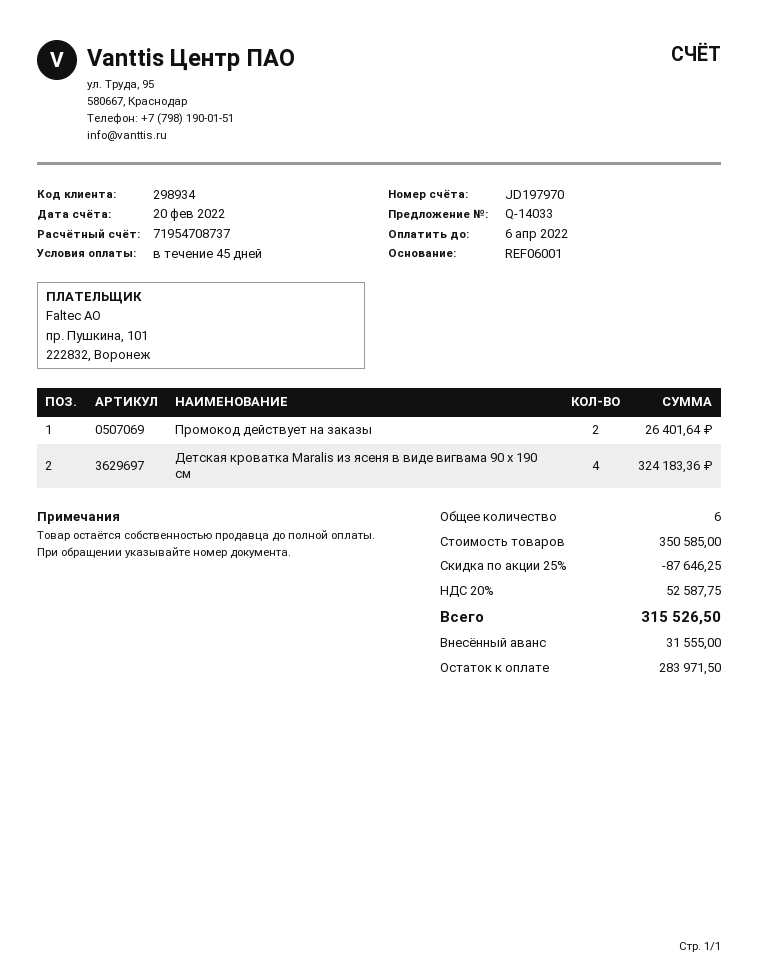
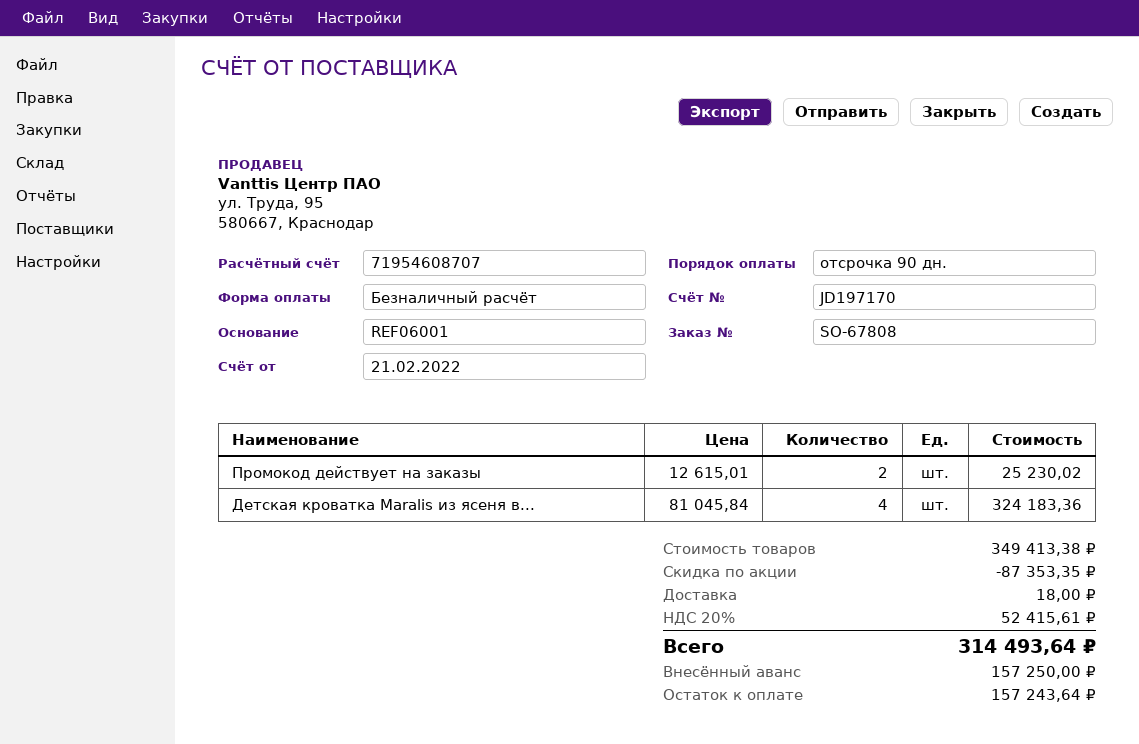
invoice number: JD197970 -> JD197170
invoice date: 2022-02-20 -> 2022-02-21
payment terms: 45 days -> 90 days
bank account: 71954708737 -> 71954608707
Промокод действует на заказы: 2 for 26401.64 -> 2 for 25230.02
subtotal: 350585.00 -> 349413.38
discount: 87646.25 -> 87353.35
shipping: none -> 18.00
tax: 20% = 52587.75 -> 20% = 52415.61
total: 315526.50 -> 314493.64
deposit: 31555.00 -> 157250.00
balance: 283971.50 -> 157243.64

